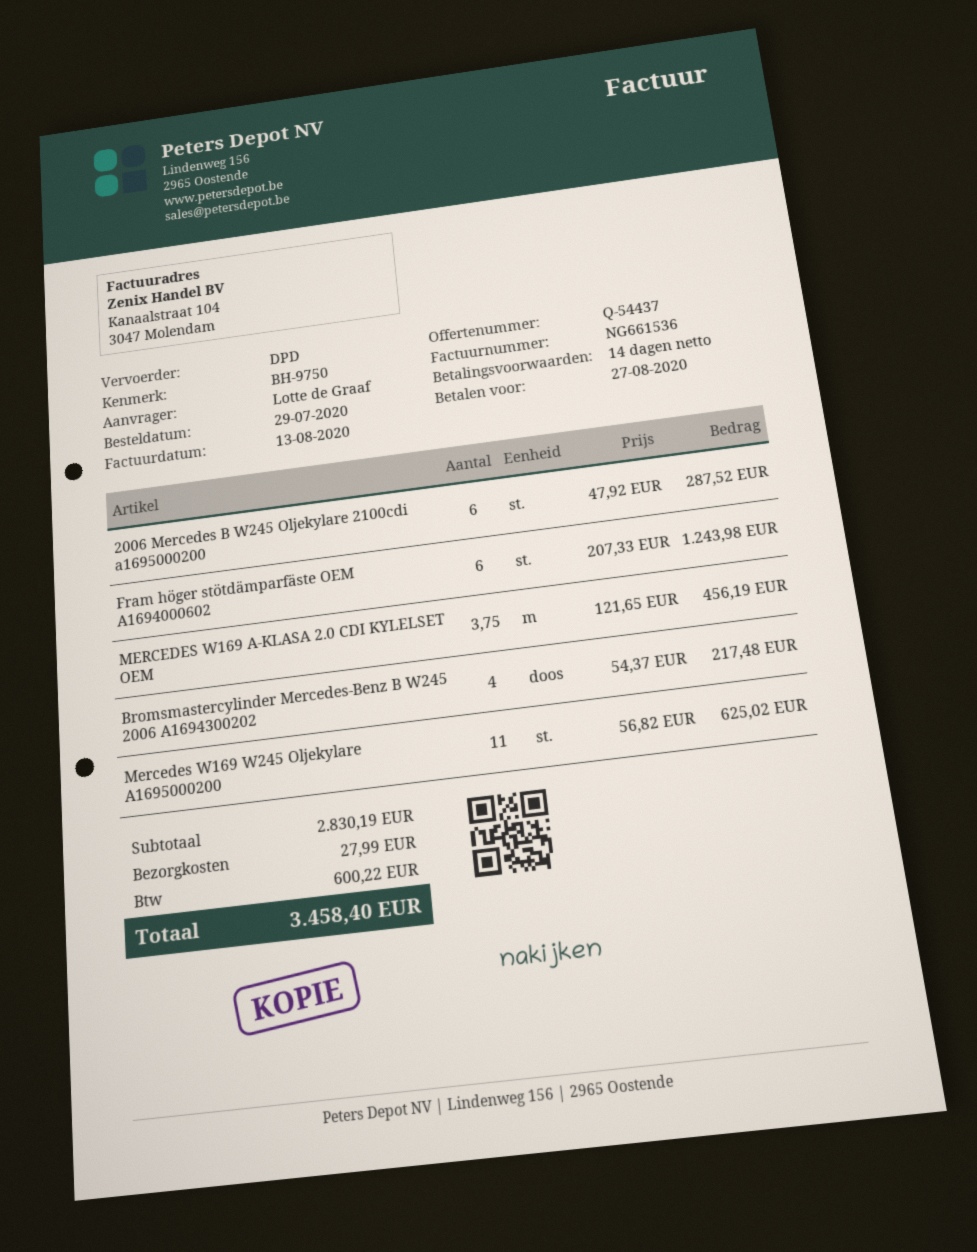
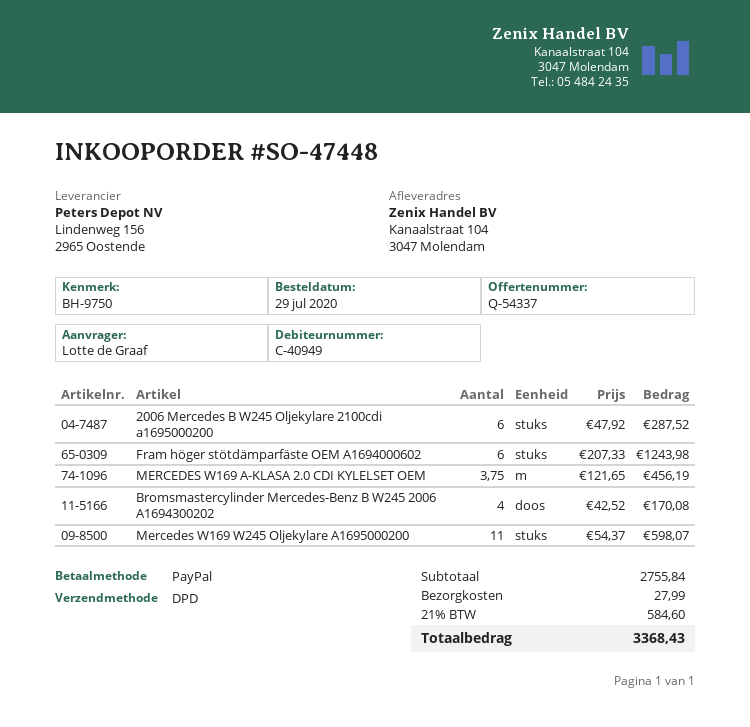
quote number: Q-54437 -> Q-54337
Bromsmastercylinder Mercedes-Benz B W245 2006 A1694300202: 4 x 54.37 = 217.48 -> 4 x 42.52 = 170.08
Mercedes W169 W245 Oljekylare A1695000200: 11 x 56.82 = 625.02 -> 11 x 54.37 = 598.07
subtotal: 2830.19 -> 2755.84
tax: 600.22 -> 584.60
total: 3458.40 -> 3368.43

